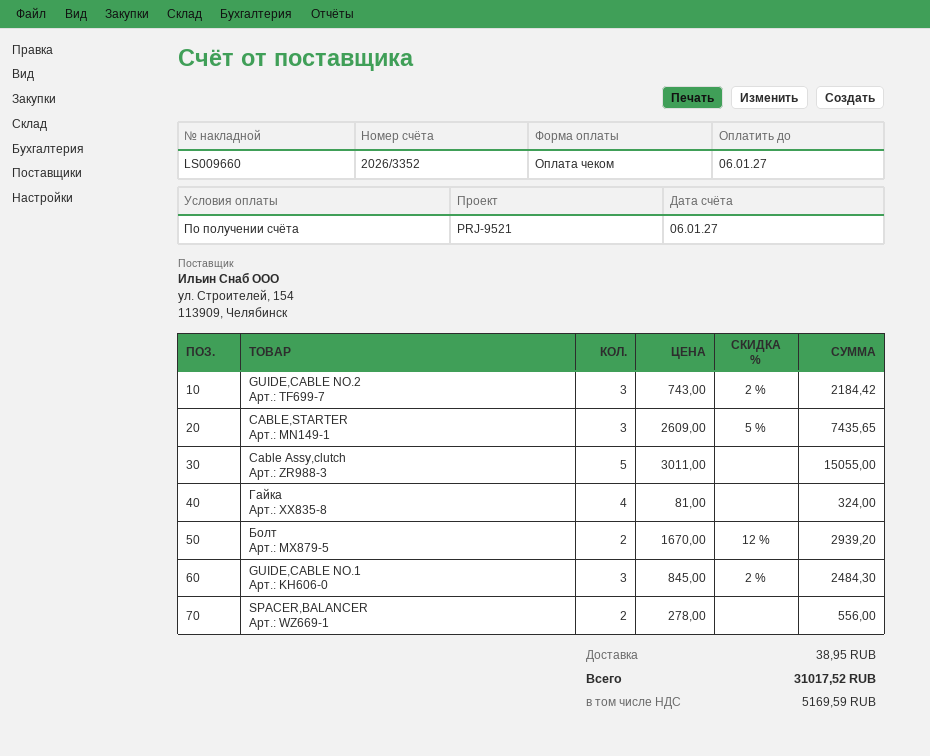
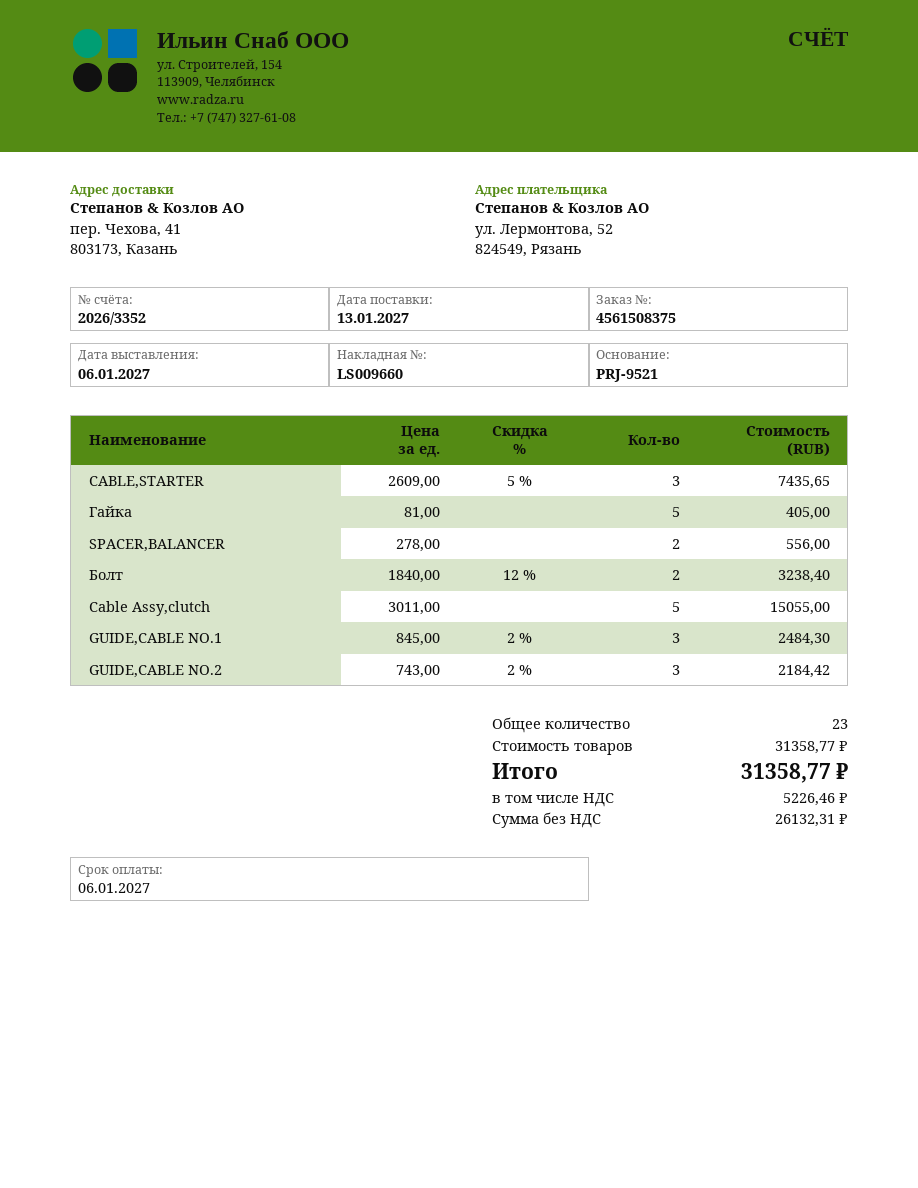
Гайка: 4 x 81.00 = 324.00 -> 5 x 81.00 = 405.00
Болт: 2 x 1670.00 - 12% = 2939.20 -> 2 x 1840.00 - 12% = 3238.40
shipping: 38.95 -> none
tax: 5169.59 -> 5226.46
total: 31017.52 -> 31358.77

